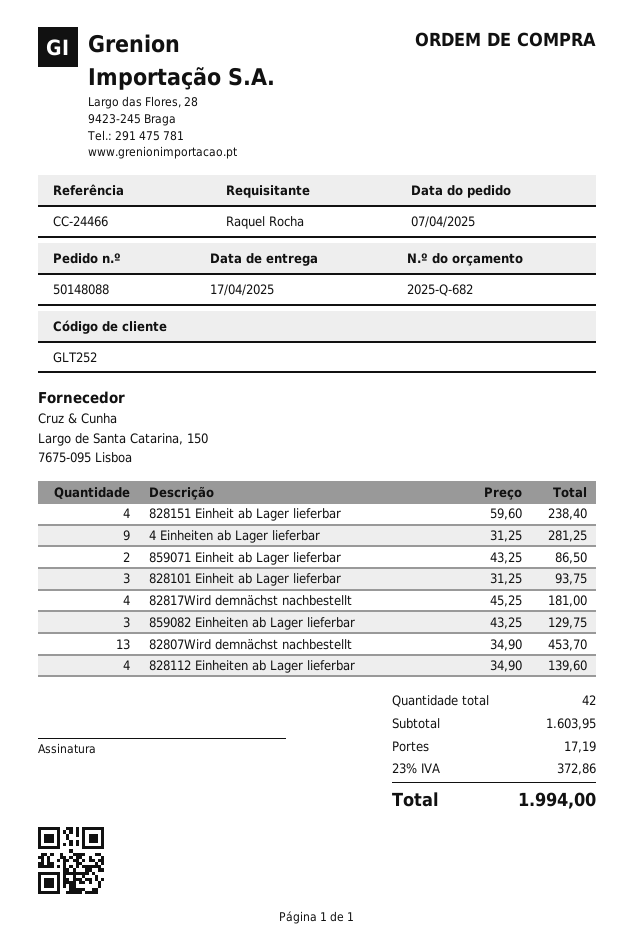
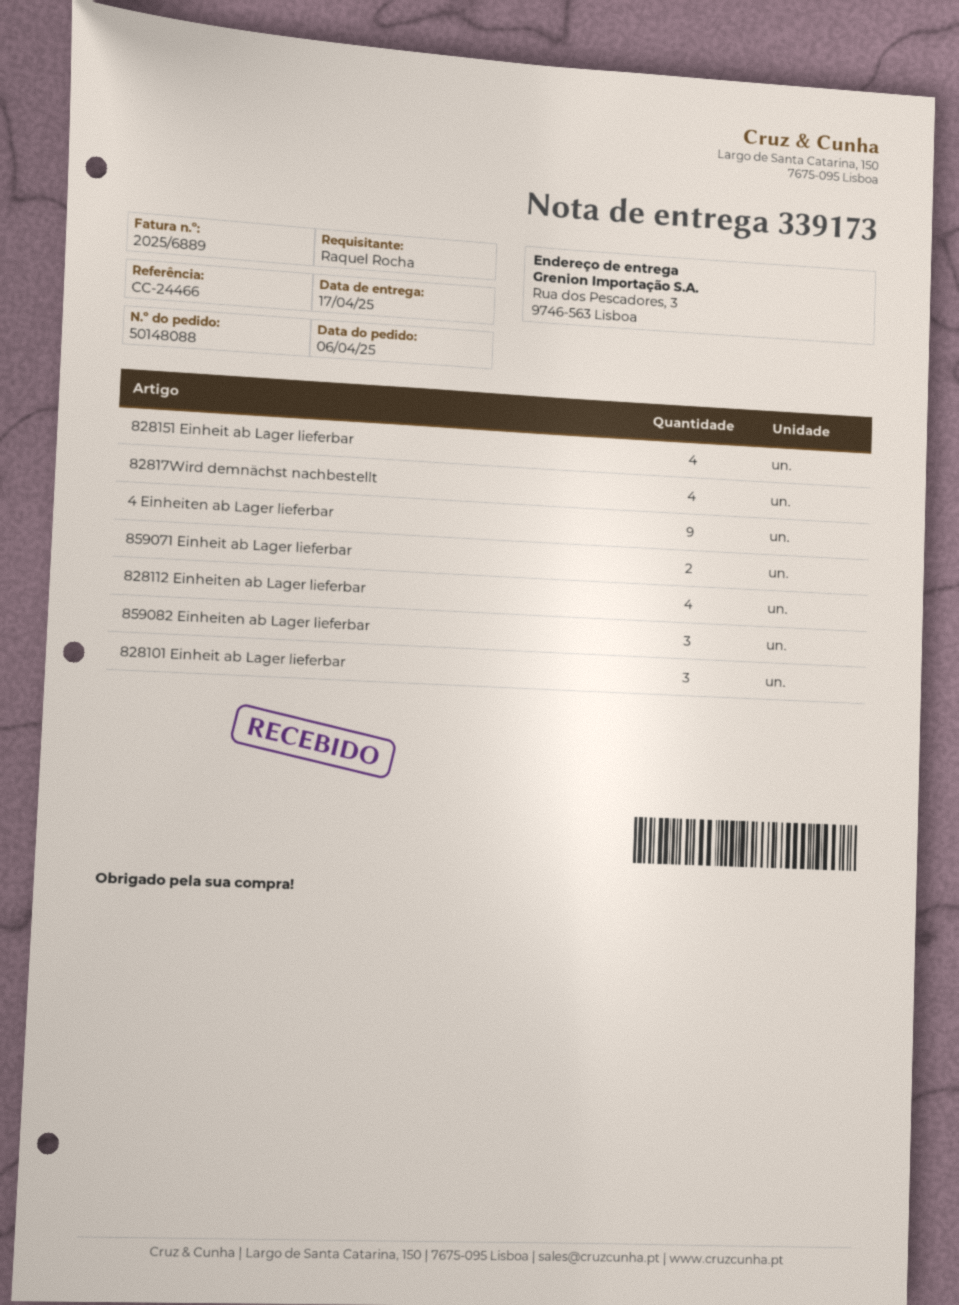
order date: 2025-04-07 -> 2025-04-06
82807Wird demnächst nachbestellt: 13 -> none

